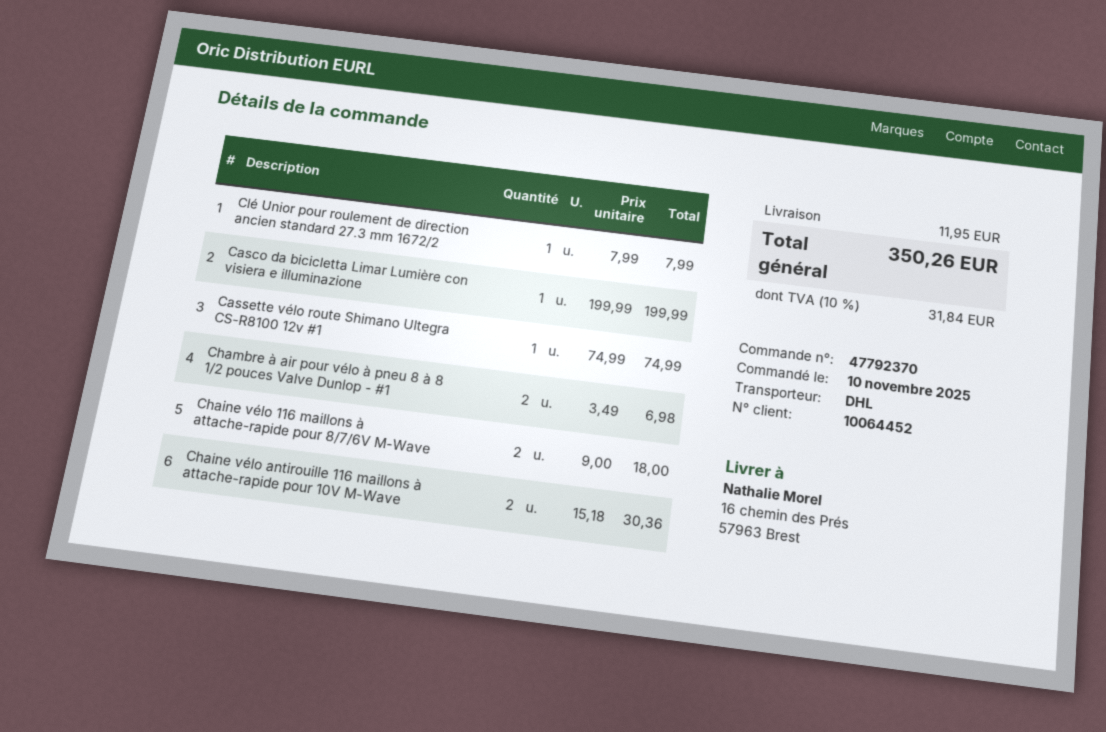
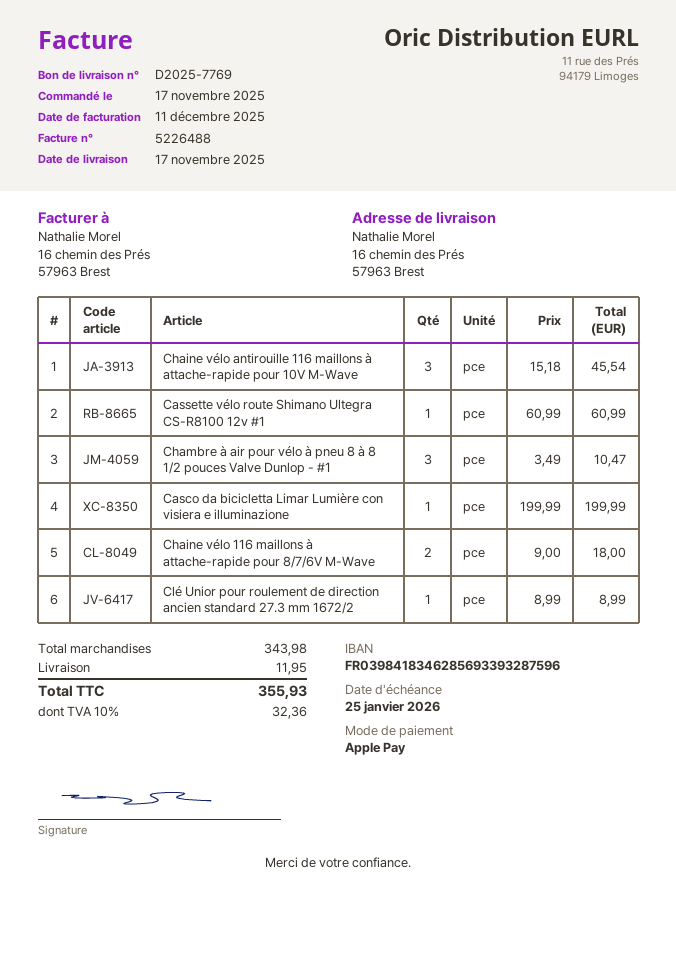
order date: 2025-11-10 -> 2025-11-17
Clé Unior pour roulement de direction ancien standard 27.3 mm 1672/2: 1 x 7.99 = 7.99 -> 1 x 8.99 = 8.99
Cassette vélo route Shimano Ultegra CS-R8100 12v #1: 1 x 74.99 = 74.99 -> 1 x 60.99 = 60.99
Chambre à air pour vélo à pneu 8 à 8 1/2 pouces Valve Dunlop - #1: 2 x 3.49 = 6.98 -> 3 x 3.49 = 10.47
Chaine vélo antirouille 116 maillons à attache-rapide pour 10V M-Wave: 2 x 15.18 = 30.36 -> 3 x 15.18 = 45.54
tax: 10% = 31.84 -> 10% = 32.36
total: 350.26 -> 355.93

